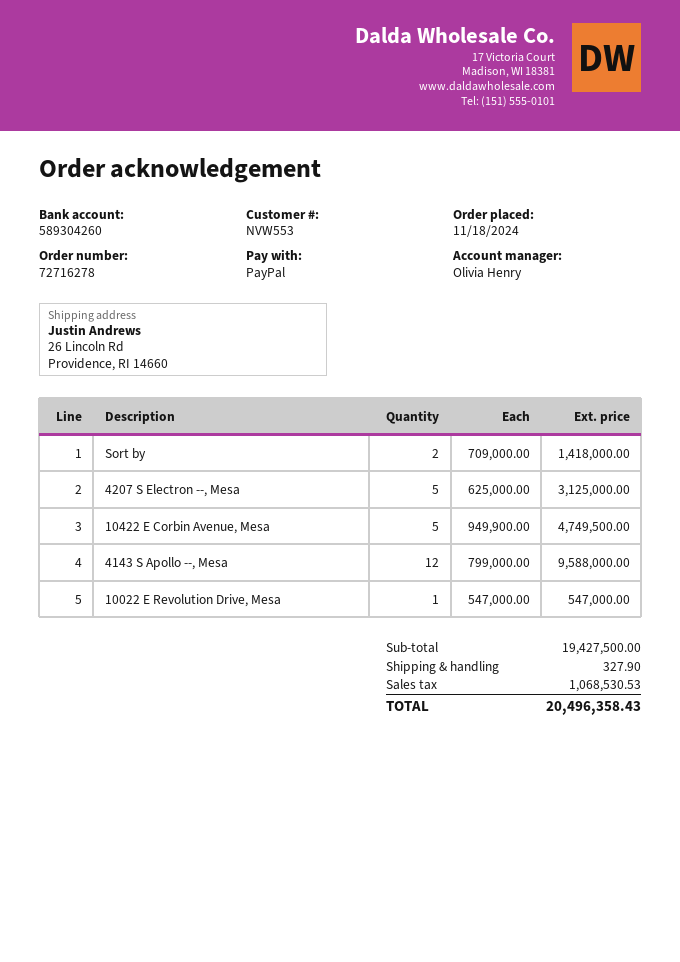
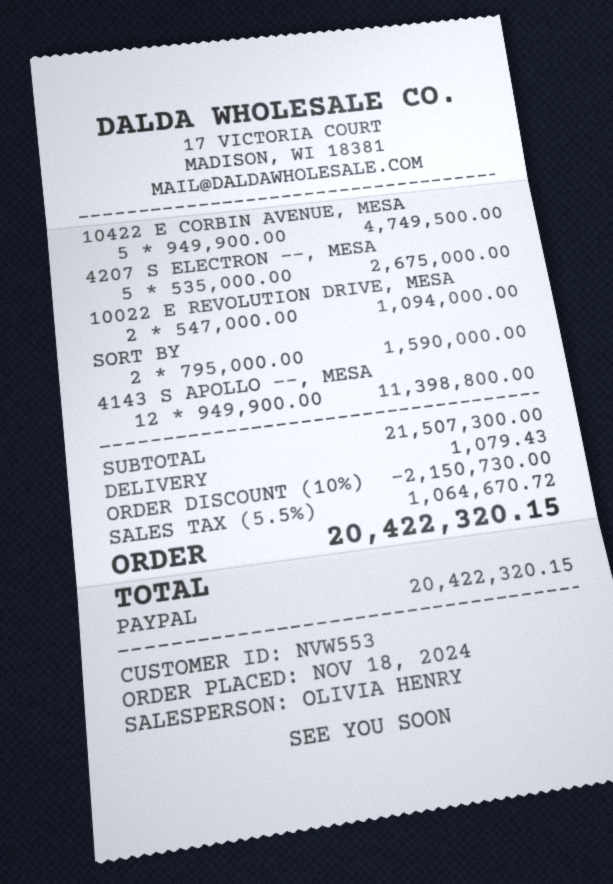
Sort by: 2 x 709000.00 = 1418000.00 -> 2 x 795000.00 = 1590000.00
4207 S Electron --, Mesa: 5 x 625000.00 = 3125000.00 -> 5 x 535000.00 = 2675000.00
4143 S Apollo --, Mesa: 12 x 799000.00 = 9588000.00 -> 12 x 949900.00 = 11398800.00
10022 E Revolution Drive, Mesa: 1 x 547000.00 = 547000.00 -> 2 x 547000.00 = 1094000.00
subtotal: 19427500.00 -> 21507300.00
discount: none -> 10% = 2150730.00
shipping: 327.90 -> 1079.43
tax: 1068530.53 -> 1064670.72
total: 20496358.43 -> 20422320.15

